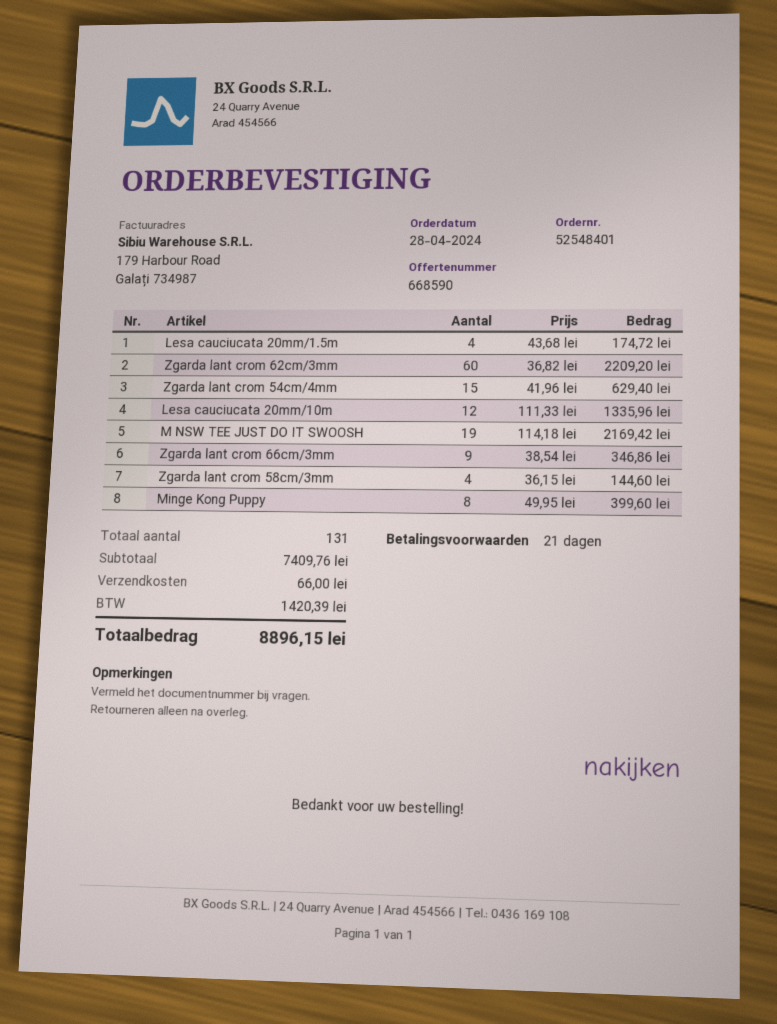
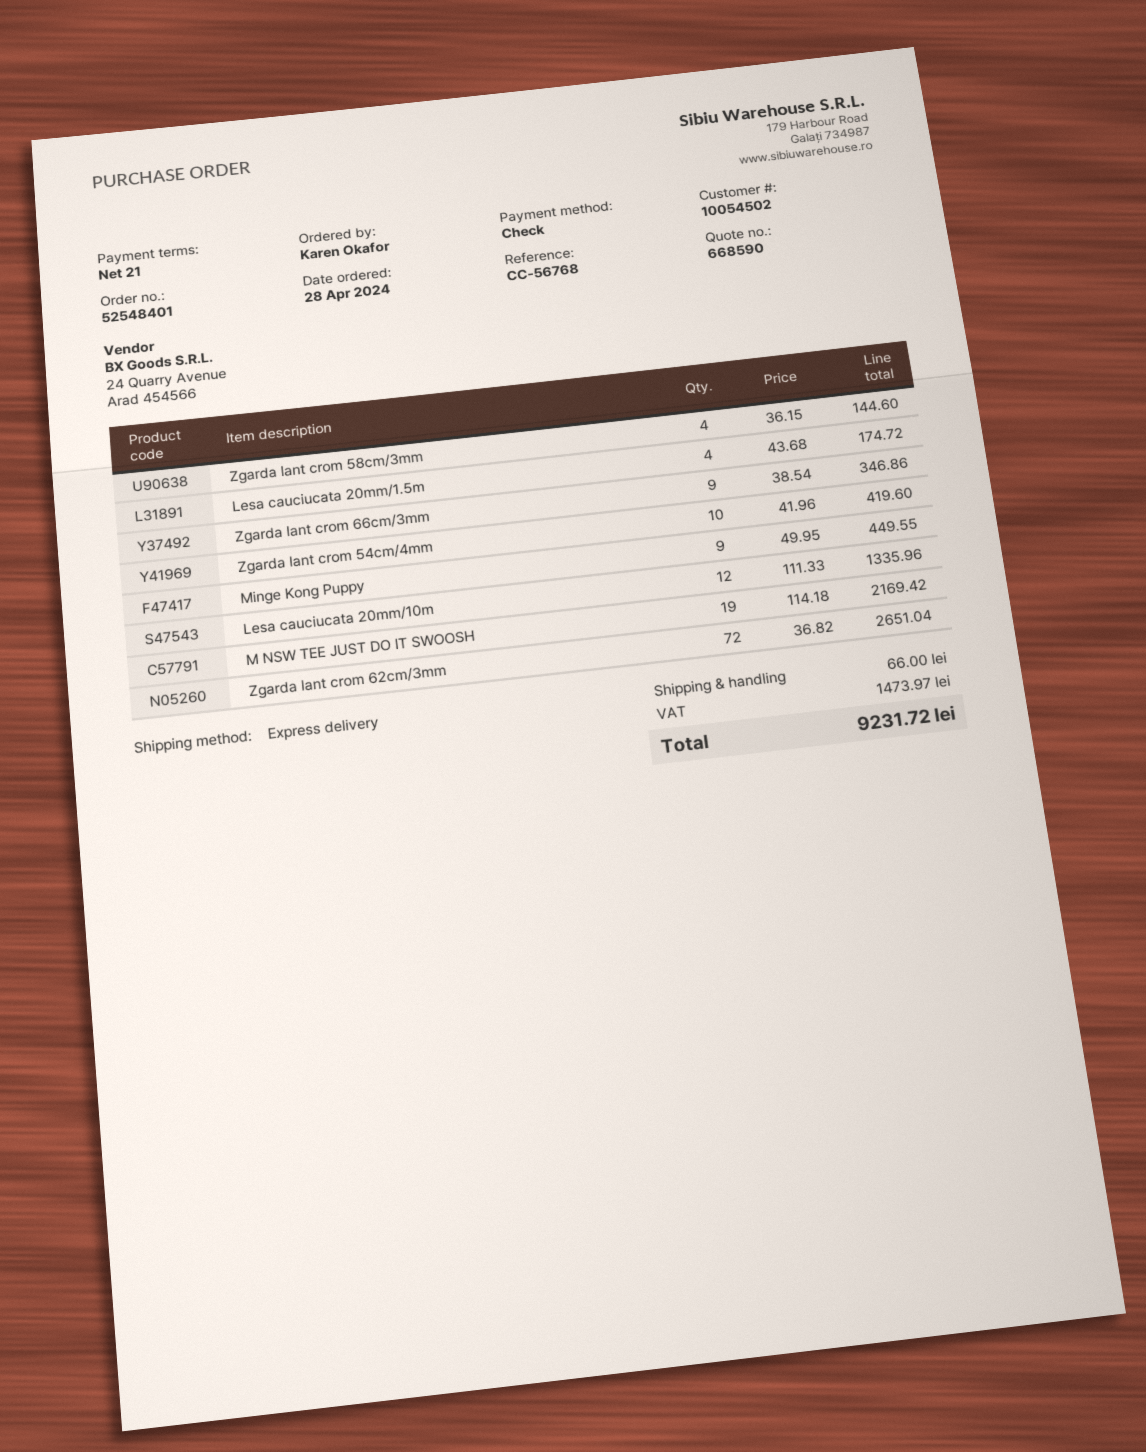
Zgarda lant crom 62cm/3mm: 60 x 36.82 = 2209.20 -> 72 x 36.82 = 2651.04
Zgarda lant crom 54cm/4mm: 15 x 41.96 = 629.40 -> 10 x 41.96 = 419.60
Minge Kong Puppy: 8 x 49.95 = 399.60 -> 9 x 49.95 = 449.55
tax: 1420.39 -> 1473.97
total: 8896.15 -> 9231.72

